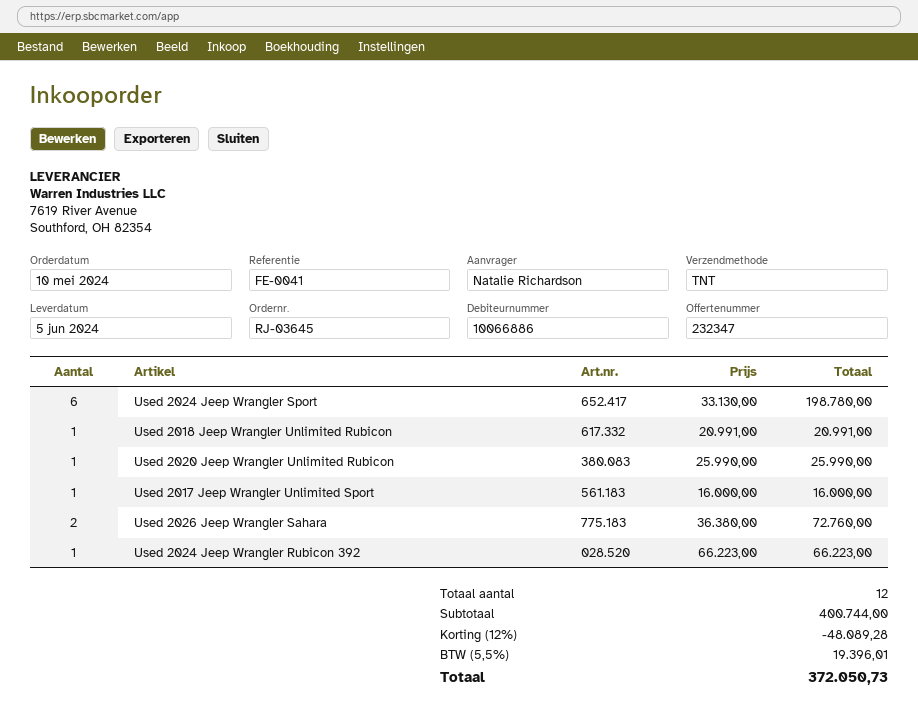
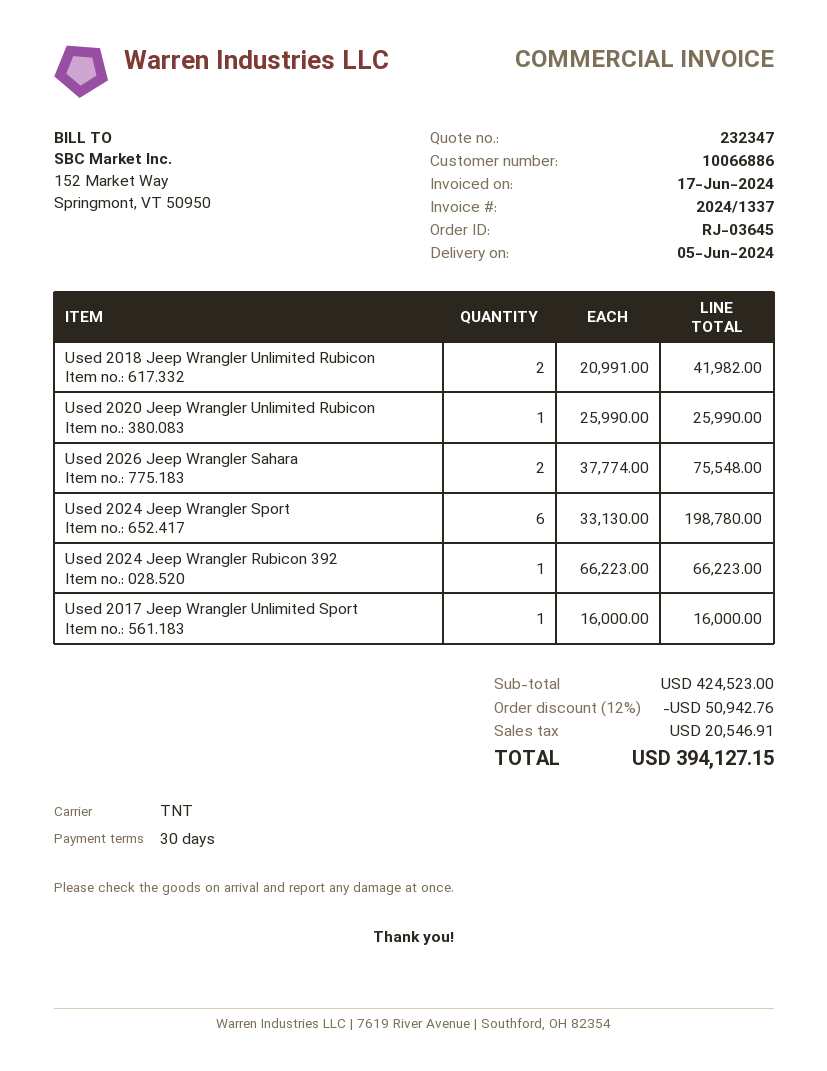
Used 2018 Jeep Wrangler Unlimited Rubicon: 1 x 20991.00 = 20991.00 -> 2 x 20991.00 = 41982.00
Used 2026 Jeep Wrangler Sahara: 2 x 36380.00 = 72760.00 -> 2 x 37774.00 = 75548.00
subtotal: 400744.00 -> 424523.00
discount: 12% = 48089.28 -> 12% = 50942.76
tax: 19396.01 -> 20546.91
total: 372050.73 -> 394127.15

